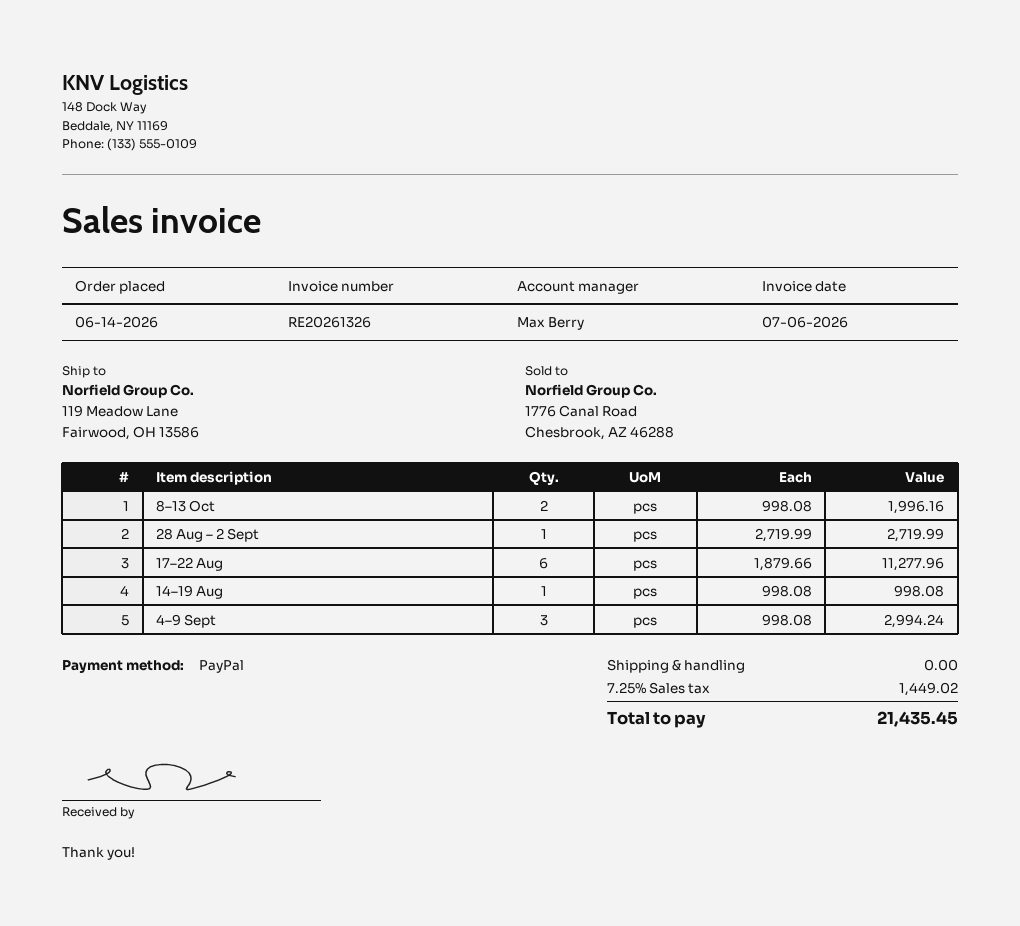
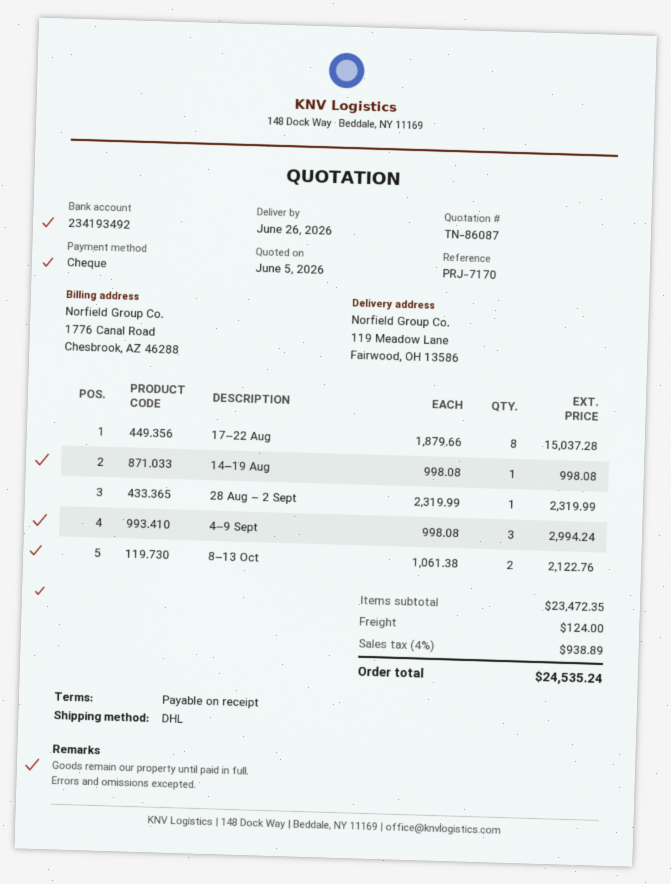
payment method: PayPal -> cheque
8–13 Oct: 2 x 998.08 = 1996.16 -> 2 x 1061.38 = 2122.76
28 Aug – 2 Sept: 1 x 2719.99 = 2719.99 -> 1 x 2319.99 = 2319.99
17–22 Aug: 6 x 1879.66 = 11277.96 -> 8 x 1879.66 = 15037.28
shipping: 0.00 -> 124.00
tax: 7.25% = 1449.02 -> 4% = 938.89
total: 21435.45 -> 24535.24

